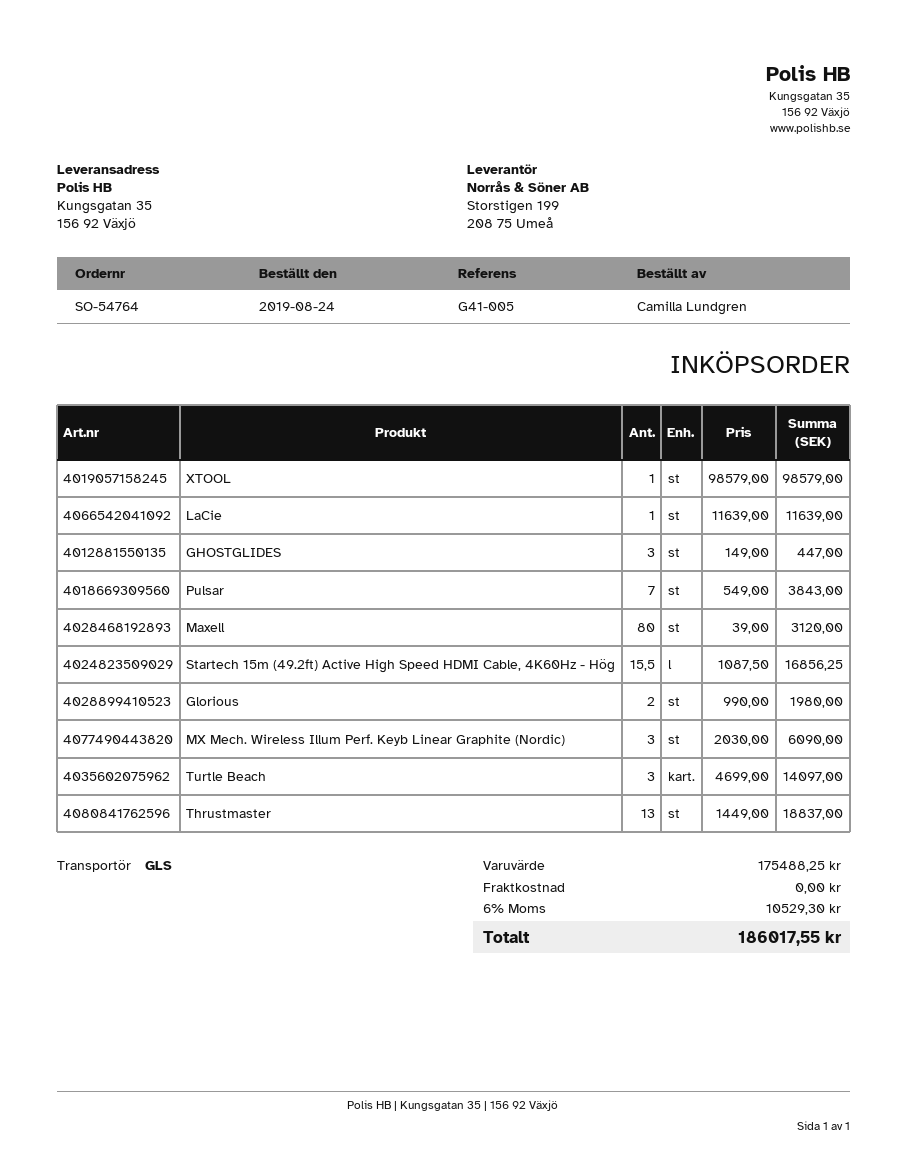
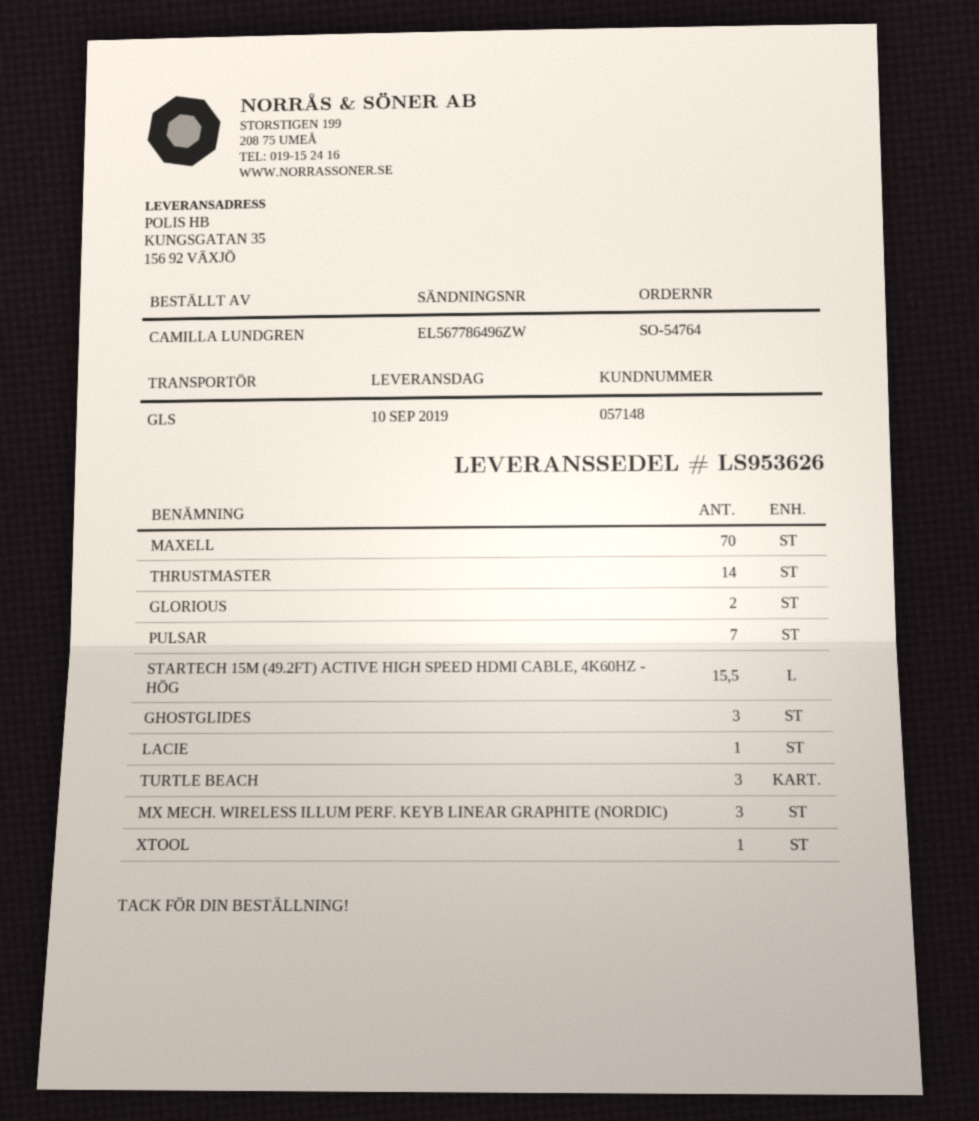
Maxell: 80 -> 70
Thrustmaster: 13 -> 14

